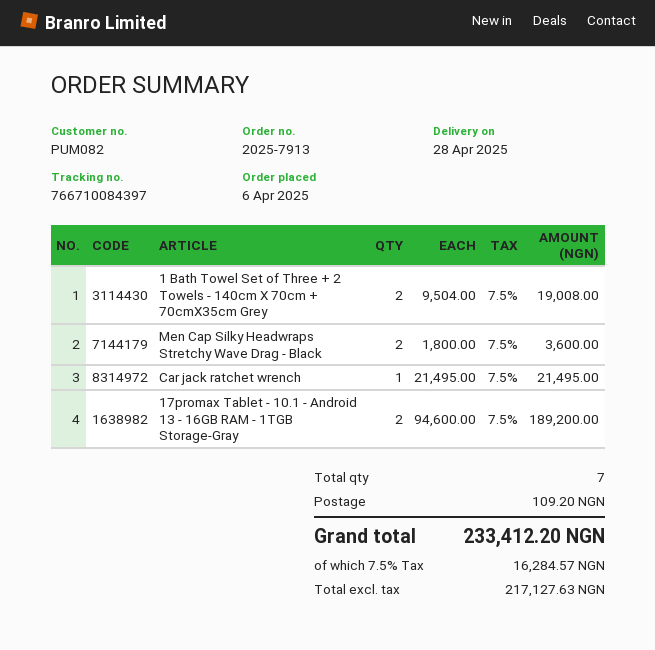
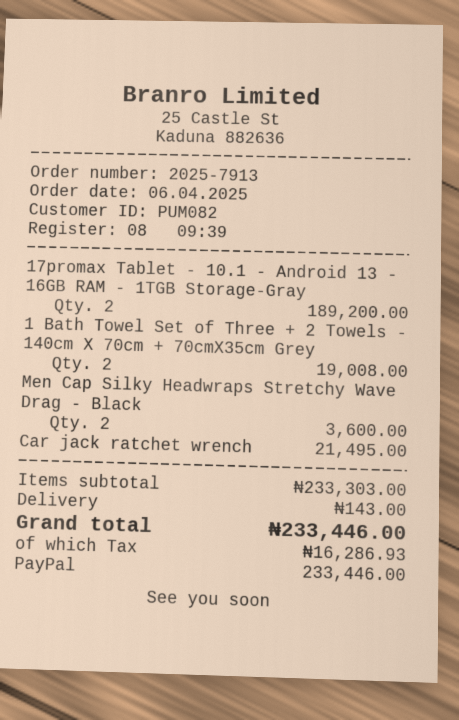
shipping: 109.20 -> 143.00
tax: 16284.57 -> 16286.93
total: 233412.20 -> 233446.00

